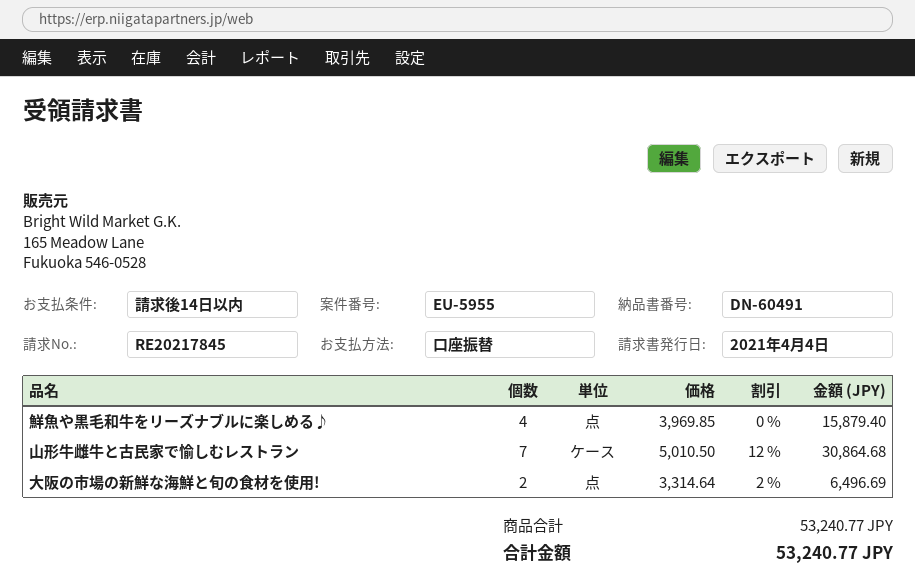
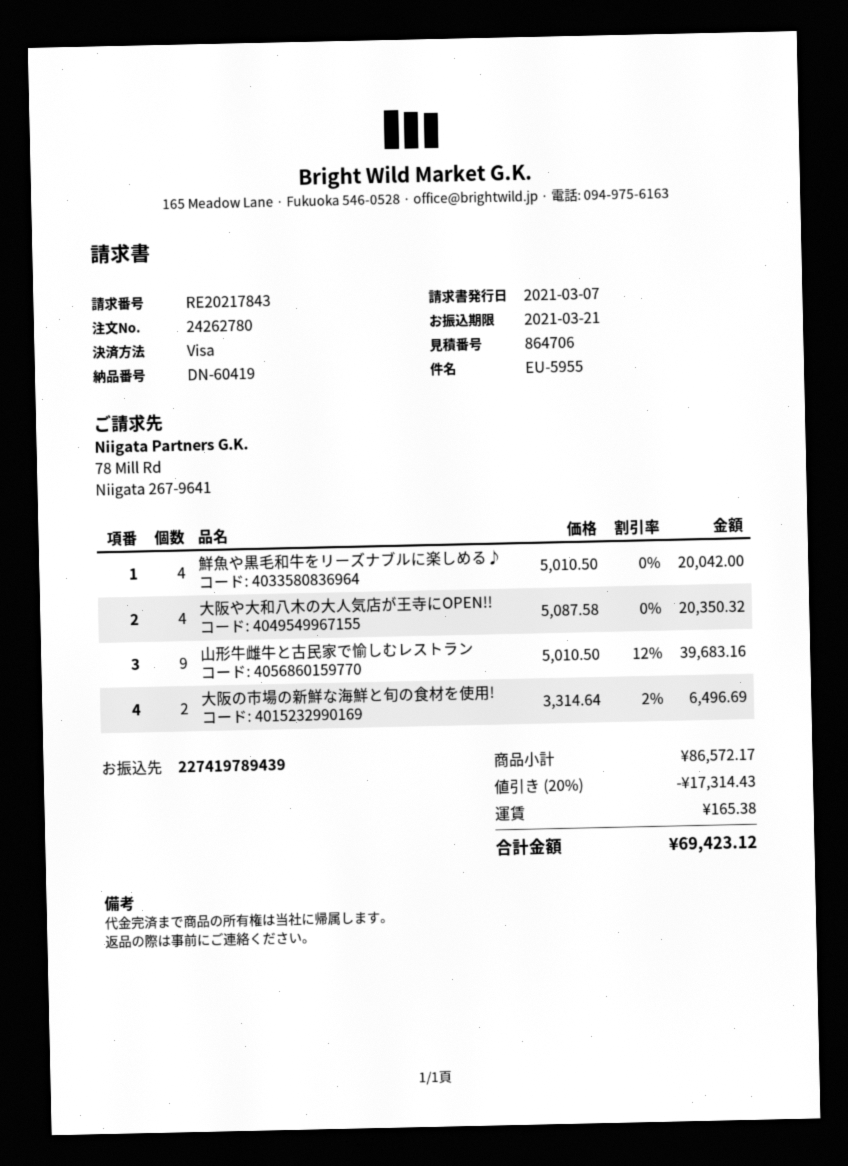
delivery note number: DN-60491 -> DN-60419
invoice number: RE20217845 -> RE20217843
invoice date: 2021-04-04 -> 2021-03-07
payment method: direct debit -> Visa
鮮魚や黒毛和牛をリーズナブルに楽しめる♪: 4 x 3969.85 = 15879.40 -> 4 x 5010.50 = 20042.00
山形牛雌牛と古民家で愉しむレストラン: 7 x 5010.50 - 12% = 30864.68 -> 9 x 5010.50 - 12% = 39683.16
大阪や大和八木の大人気店が王寺にOPEN!!: none -> 4 x 5087.58 = 20350.32
subtotal: 53240.77 -> 86572.17
discount: none -> 20% = 17314.43
shipping: none -> 165.38
total: 53240.77 -> 69423.12

